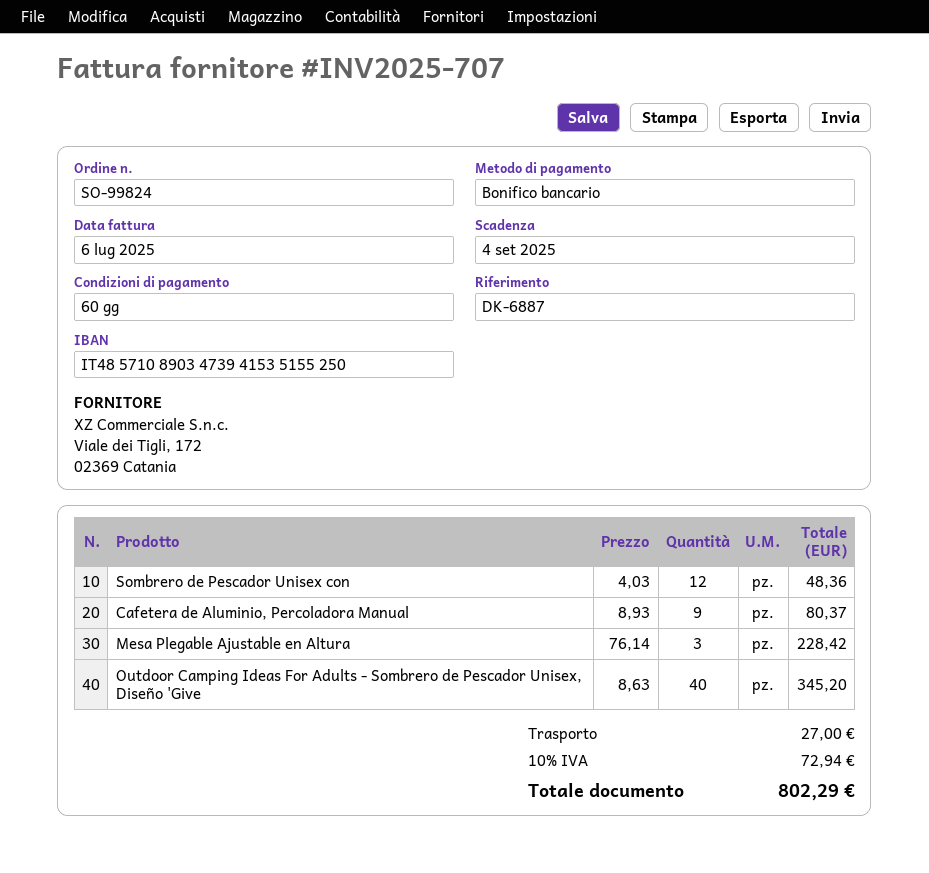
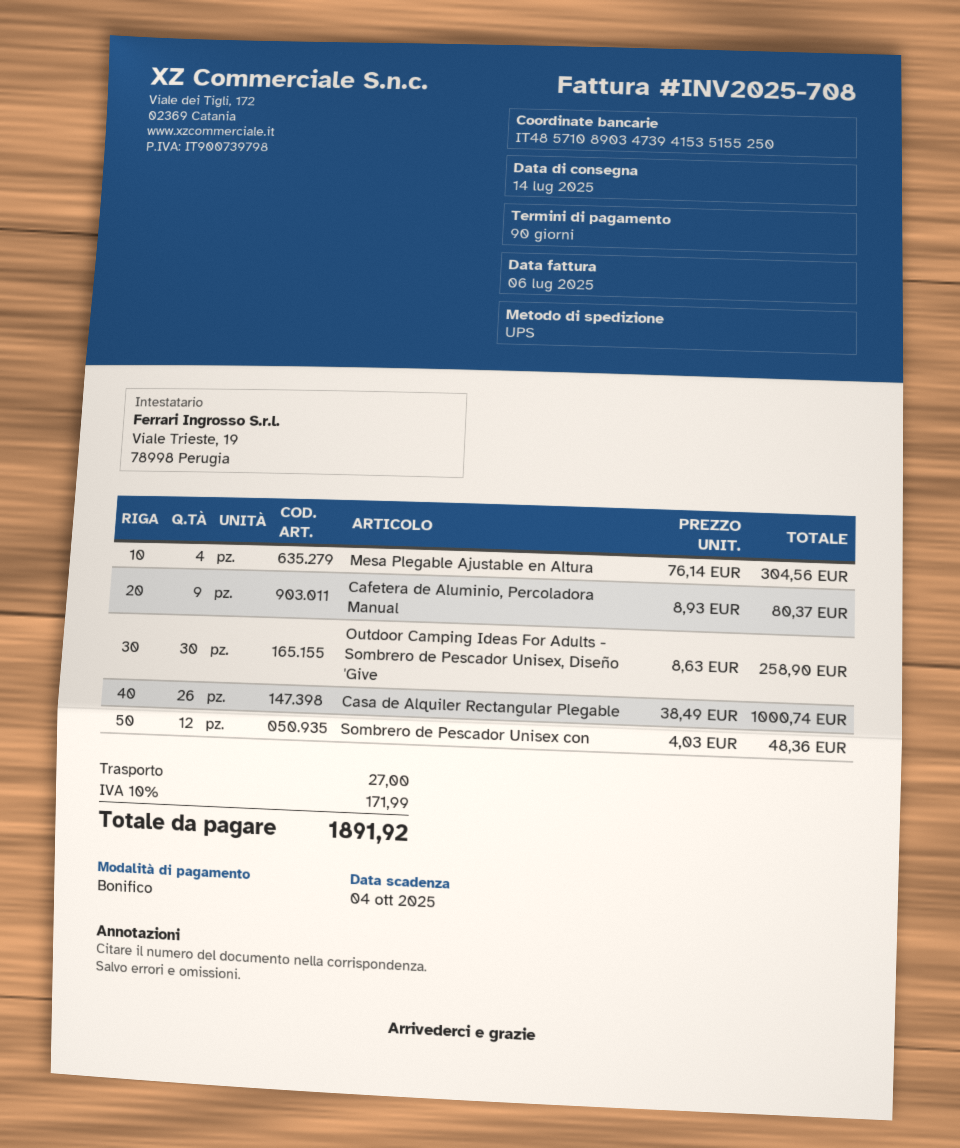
invoice number: INV2025-707 -> INV2025-708
payment terms: 60 days -> 90 days
due date: 2025-09-04 -> 2025-10-04
Mesa Plegable Ajustable en Altura: 3 x 76.14 = 228.42 -> 4 x 76.14 = 304.56
Outdoor Camping Ideas For Adults - Sombrero de Pescador Unisex, Diseño 'Give: 40 x 8.63 = 345.20 -> 30 x 8.63 = 258.90
Casa de Alquiler Rectangular Plegable: none -> 26 x 38.49 = 1000.74
tax: 10% = 72.94 -> 10% = 171.99
total: 802.29 -> 1891.92

